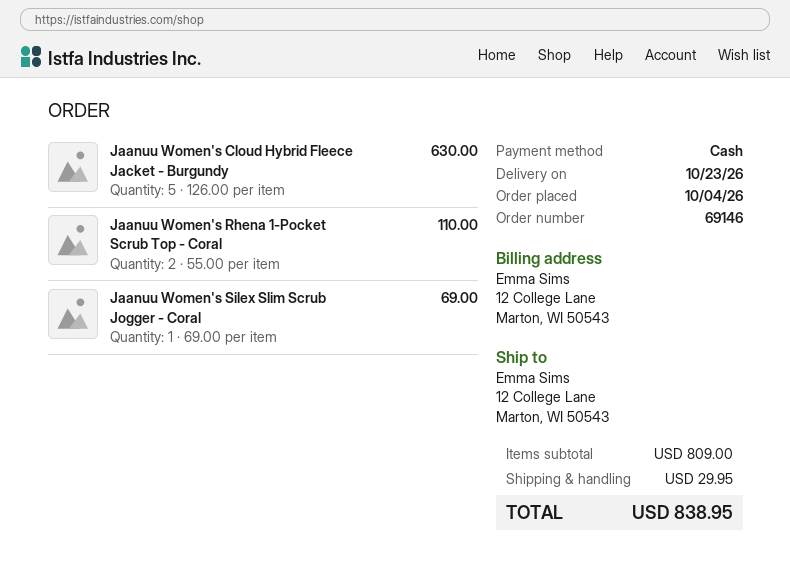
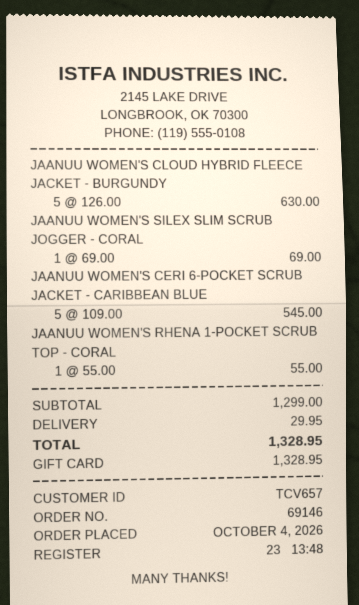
payment method: cash -> gift card
Jaanuu Women's Rhena 1-Pocket Scrub Top - Coral: 2 x 55.00 = 110.00 -> 1 x 55.00 = 55.00
JAANUU WOMEN'S CERI 6-POCKET SCRUB JACKET - CARIBBEAN BLUE: none -> 5 x 109.00 = 545.00
subtotal: 809.00 -> 1299.00
total: 838.95 -> 1328.95

